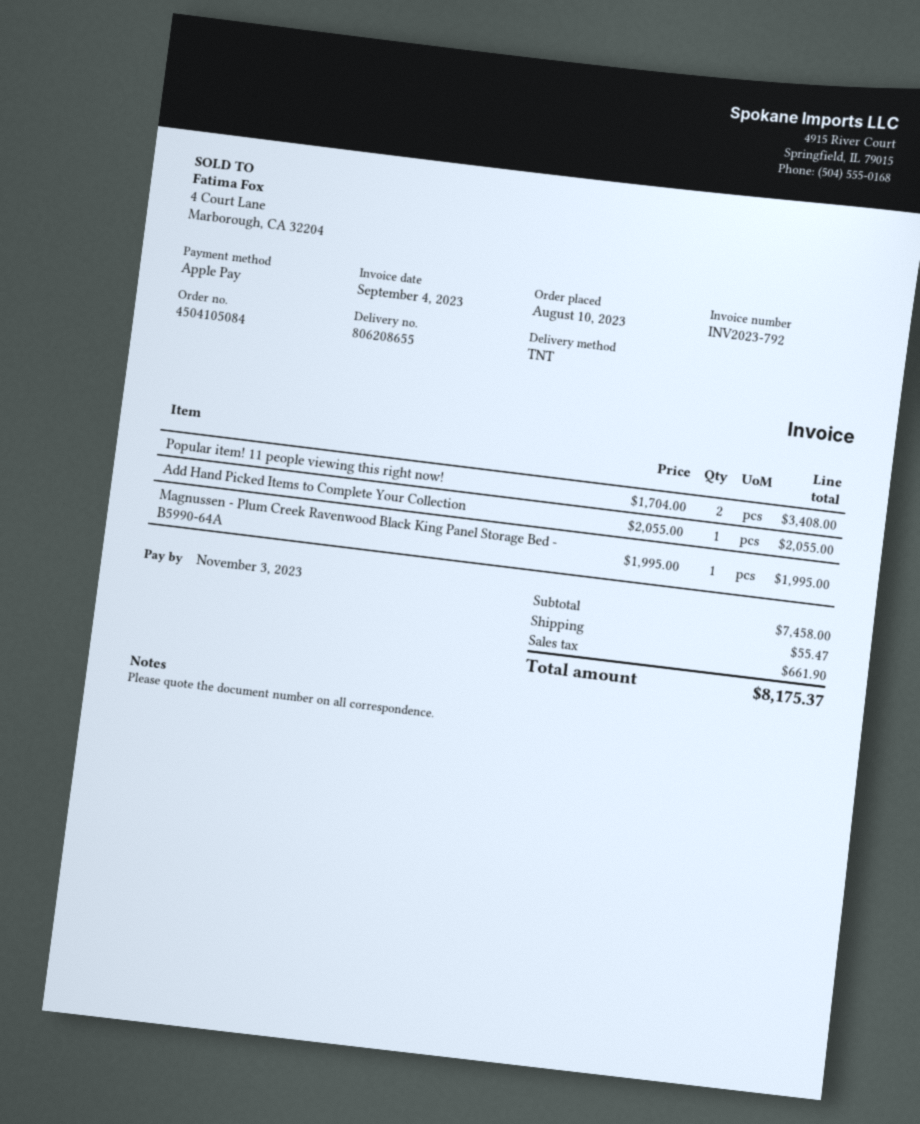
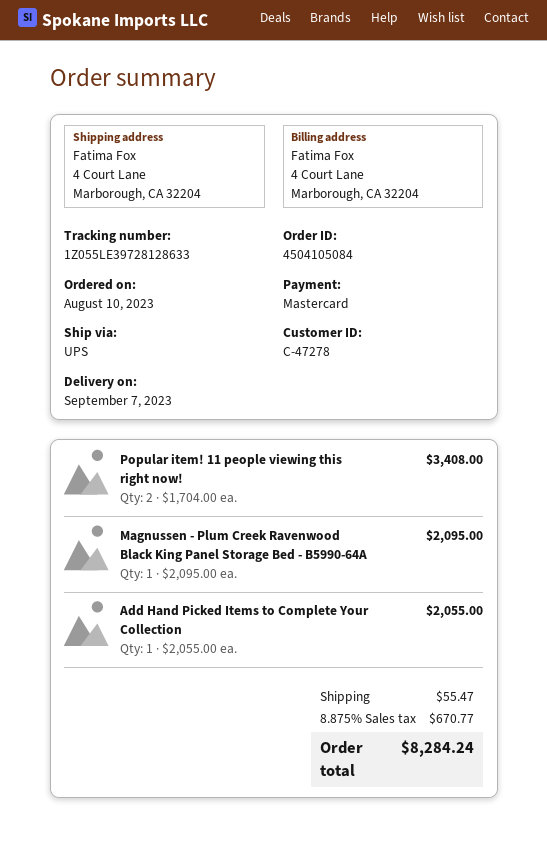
payment method: Apple Pay -> Mastercard
shipping method: TNT -> UPS
Magnussen - Plum Creek Ravenwood Black King Panel Storage Bed - B5990-64A: 1 x 1995.00 = 1995.00 -> 1 x 2095.00 = 2095.00
tax: 661.90 -> 670.77
total: 8175.37 -> 8284.24

